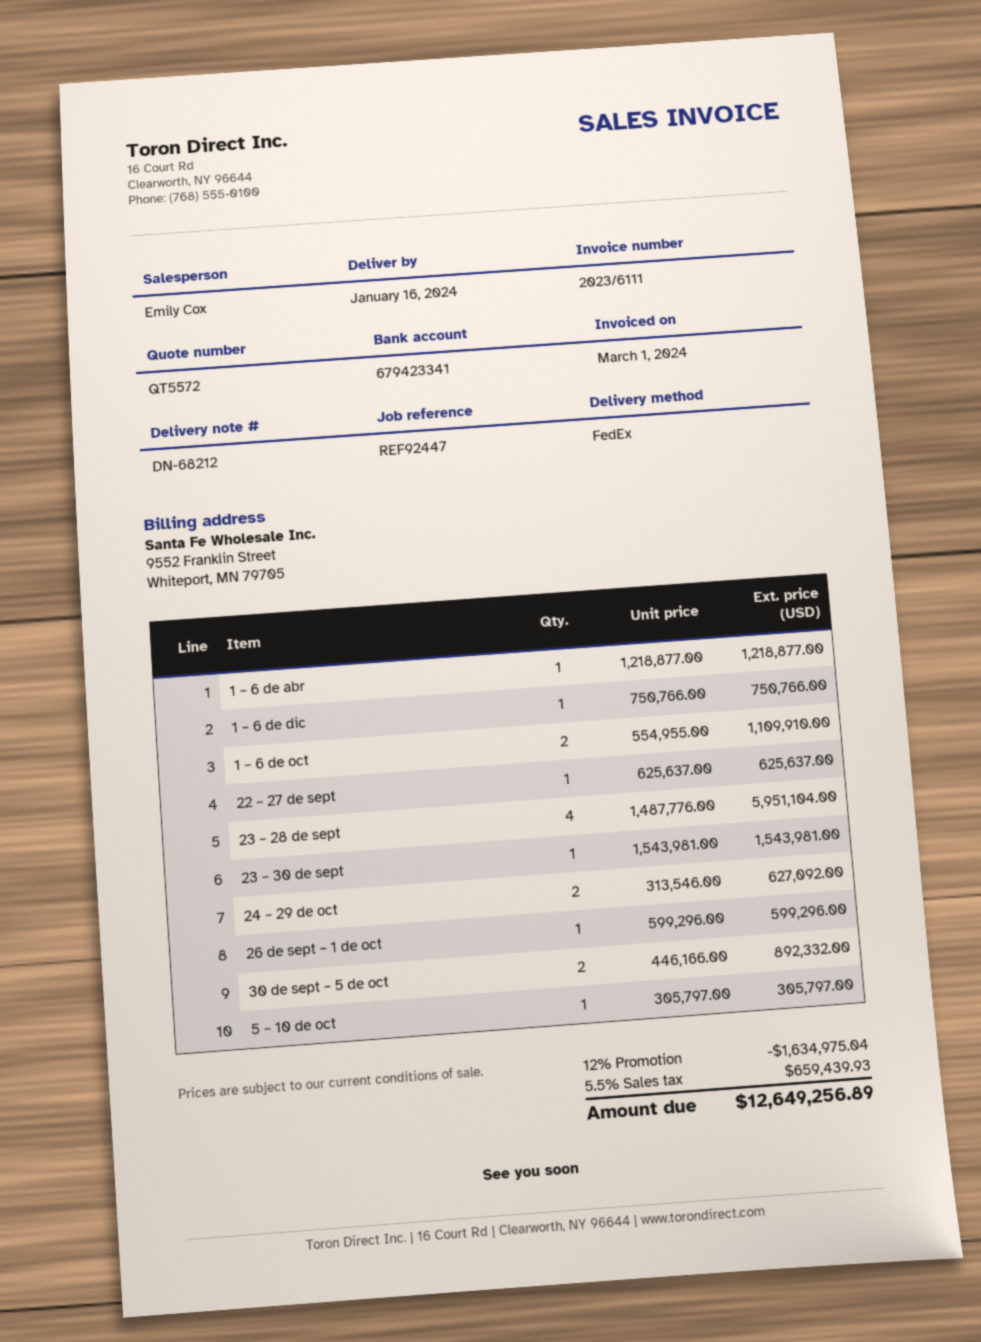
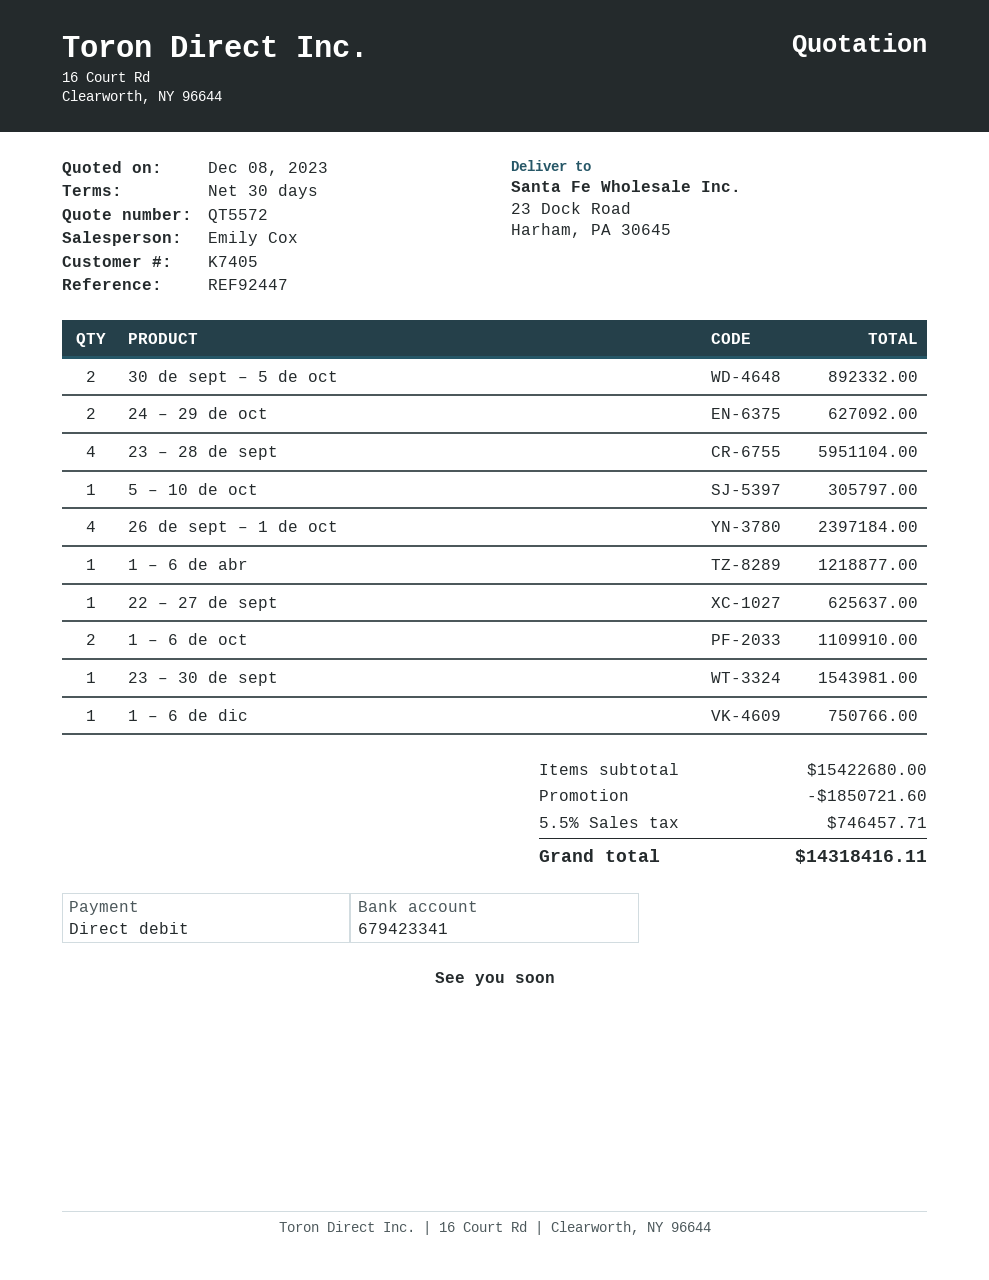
26 de sept – 1 de oct: 1 for 599296.00 -> 4 for 2397184.00
discount: 1634975.04 -> 1850721.60
tax: 5.5% = 659439.93 -> 5.5% = 746457.71
total: 12649256.89 -> 14318416.11

